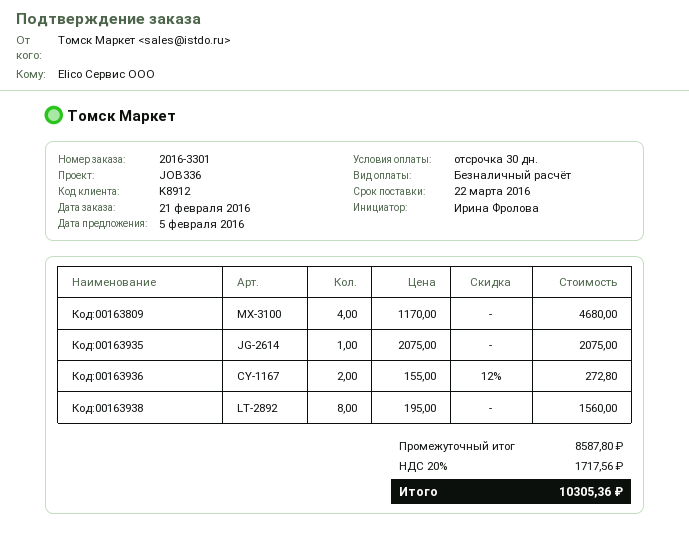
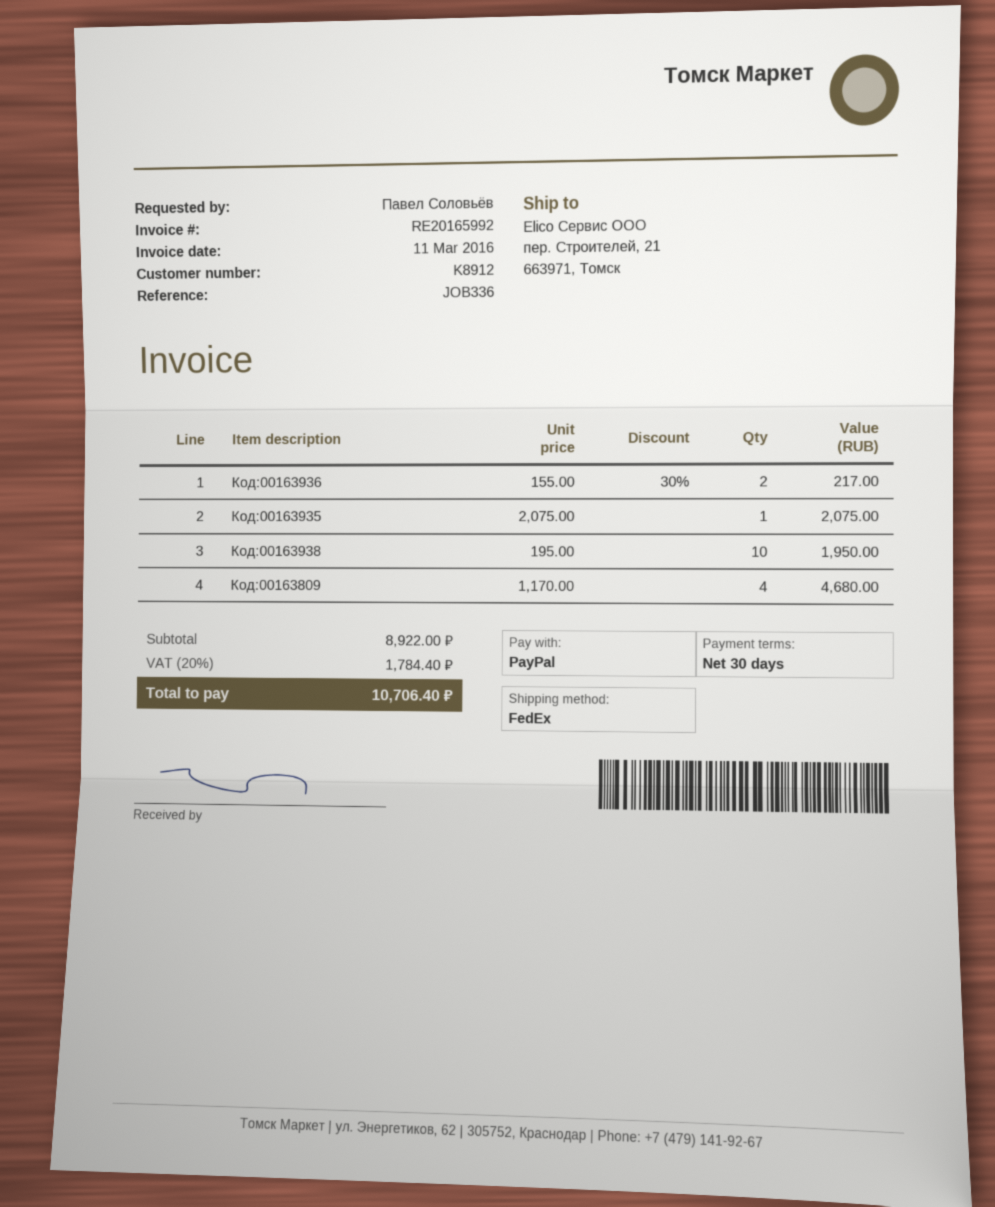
ordered by: Ирина Фролова -> Павел Соловьёв
payment method: bank transfer -> PayPal
Код:00163936: 2 x 155.00 - 12% = 272.80 -> 2 x 155.00 - 30% = 217.00
Код:00163938: 8 x 195.00 = 1560.00 -> 10 x 195.00 = 1950.00
subtotal: 8587.80 -> 8922.00
tax: 20% = 1717.56 -> 20% = 1784.40
total: 10305.36 -> 10706.40

